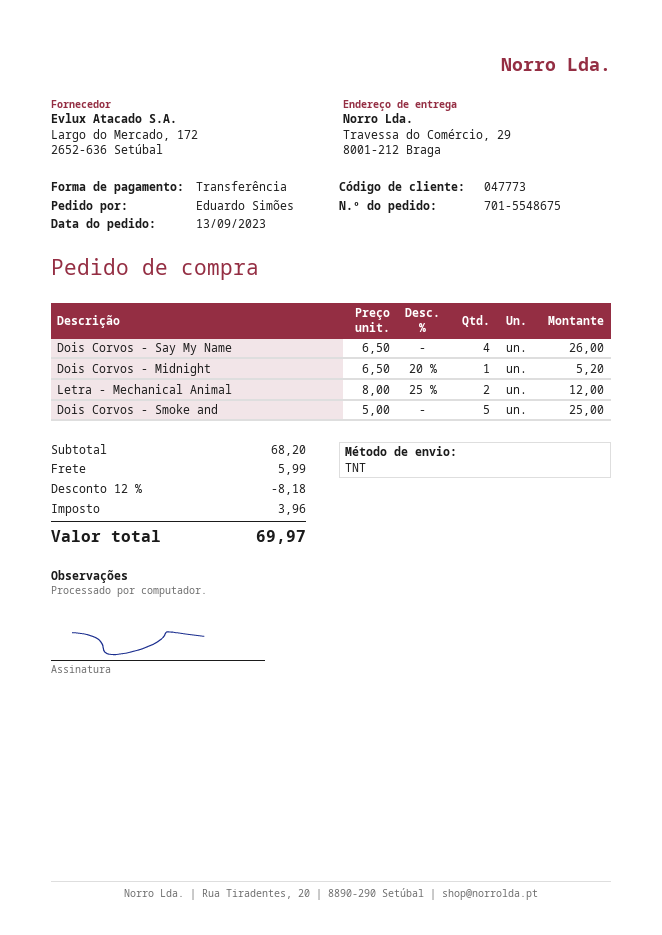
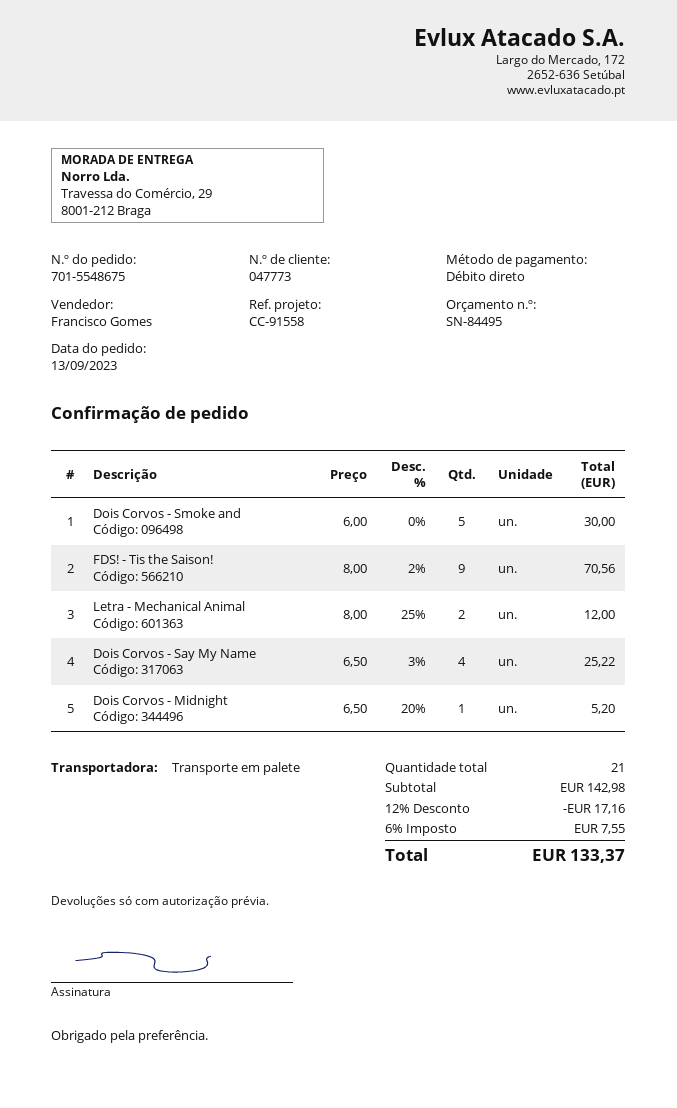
payment method: bank transfer -> direct debit
shipping method: TNT -> pallet freight
Dois Corvos - Say My Name: 4 x 6.50 = 26.00 -> 4 x 6.50 - 3% = 25.22
Dois Corvos - Smoke and: 5 x 5.00 = 25.00 -> 5 x 6.00 = 30.00
FDS! - Tis the Saison!: none -> 9 x 8.00 - 2% = 70.56
subtotal: 68.20 -> 142.98
discount: 12% = 8.18 -> 12% = 17.16
shipping: 5.99 -> none
tax: 3.96 -> 7.55
total: 69.97 -> 133.37

